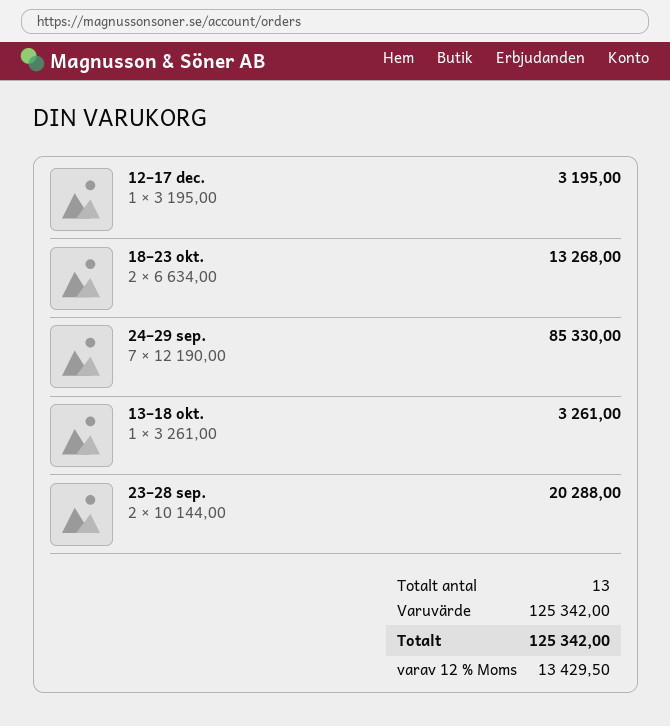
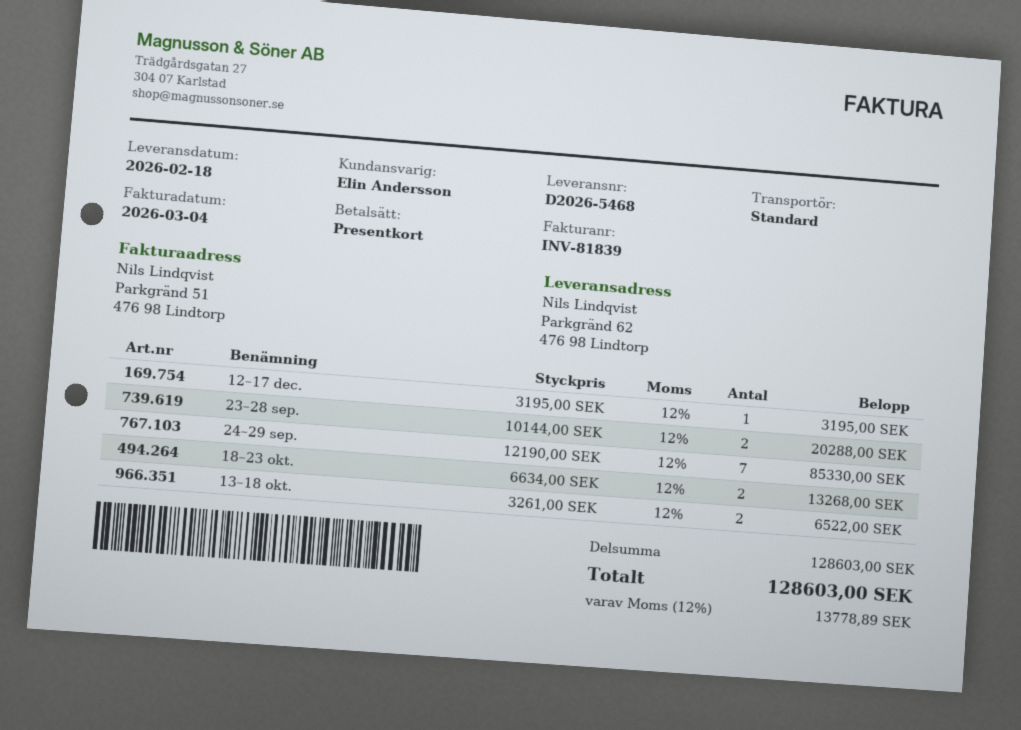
13–18 okt.: 1 x 3261.00 = 3261.00 -> 2 x 3261.00 = 6522.00
subtotal: 125342.00 -> 128603.00
tax: 12% = 13429.50 -> 12% = 13778.89
total: 125342.00 -> 128603.00

